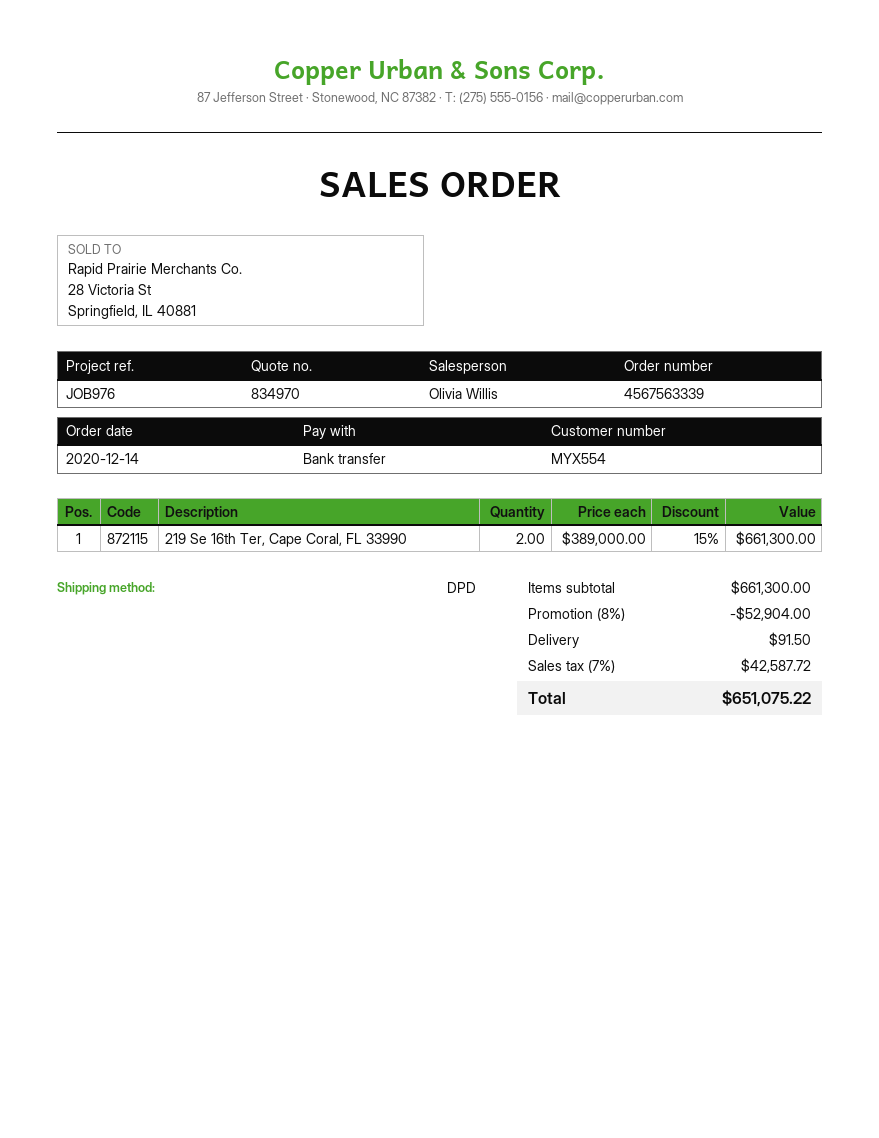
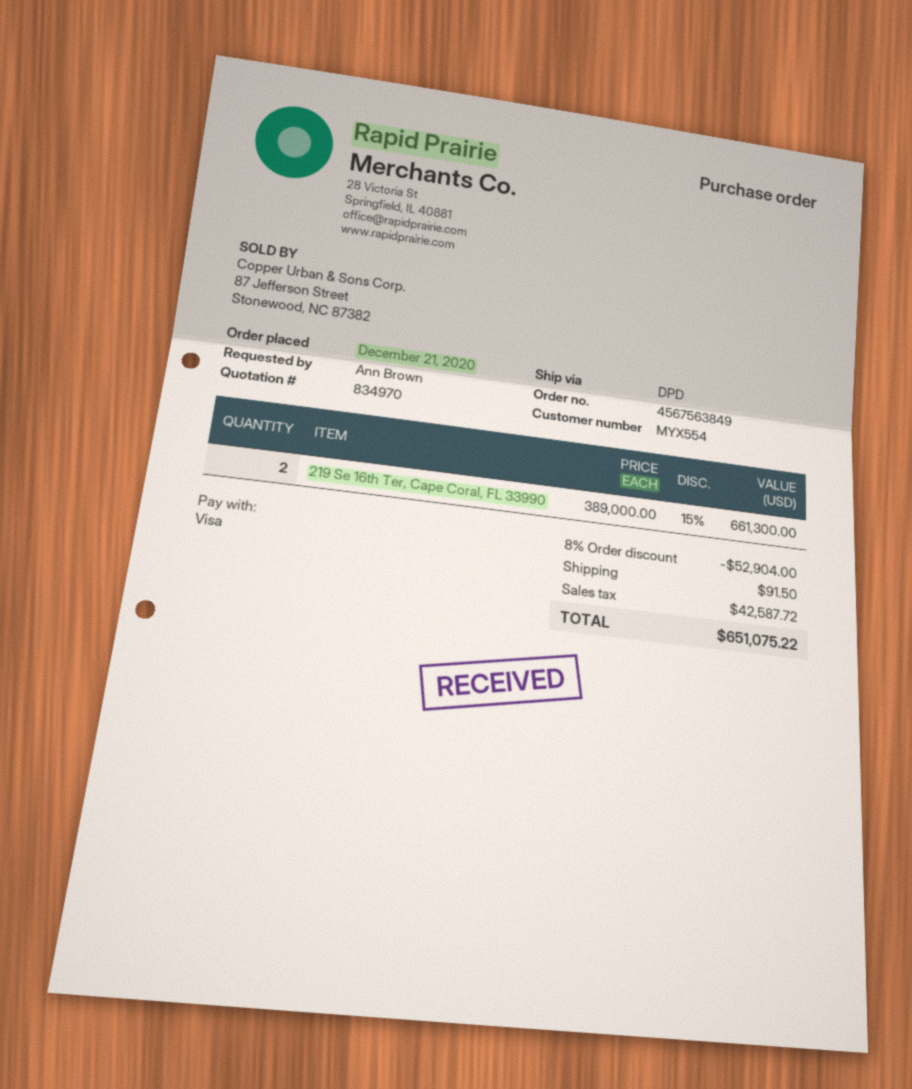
order number: 4567563339 -> 4567563849
order date: 2020-12-14 -> 2020-12-21
payment method: bank transfer -> Visa

